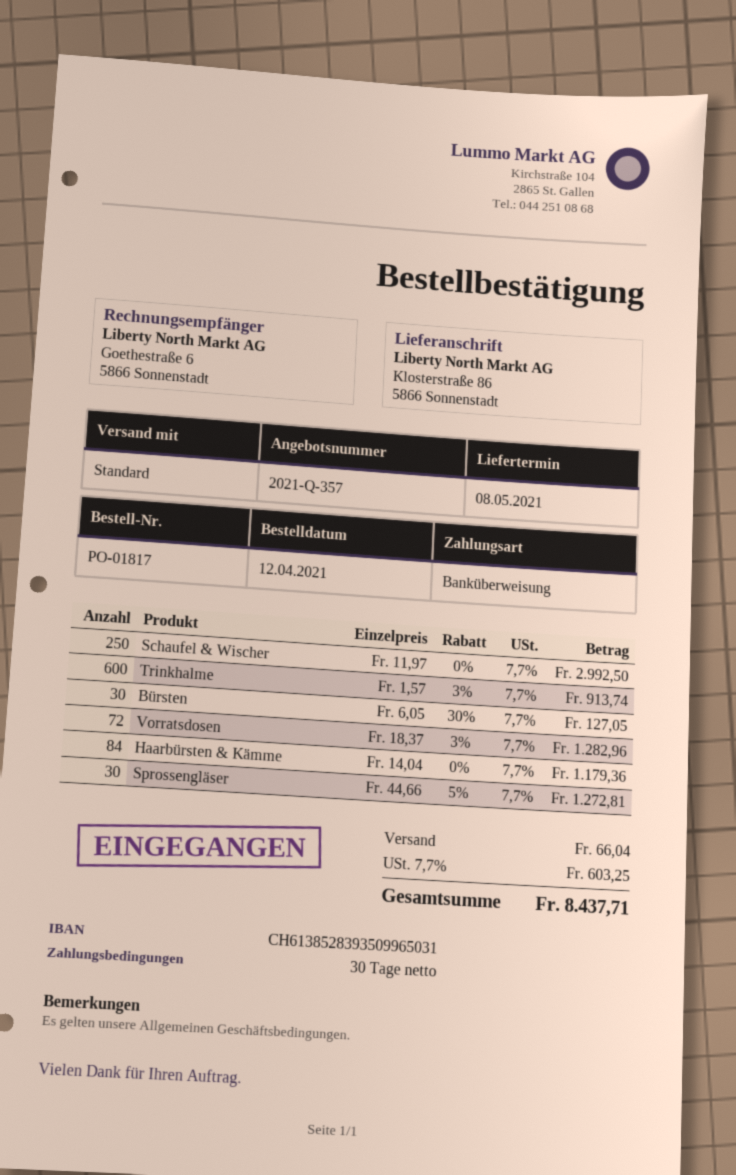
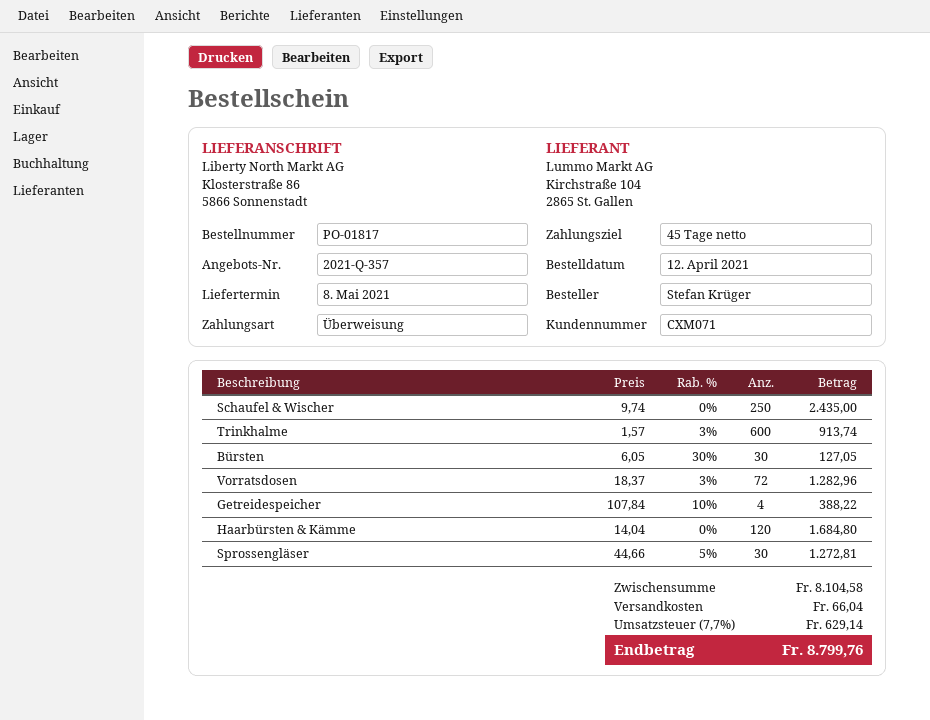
payment terms: 30 days -> 45 days
Schaufel & Wischer: 250 x 11.97 = 2992.50 -> 250 x 9.74 = 2435.00
Haarbürsten & Kämme: 84 x 14.04 = 1179.36 -> 120 x 14.04 = 1684.80
Getreidespeicher: none -> 4 x 107.84 - 10% = 388.22
tax: 7.7% = 603.25 -> 7.7% = 629.14
total: 8437.71 -> 8799.76

